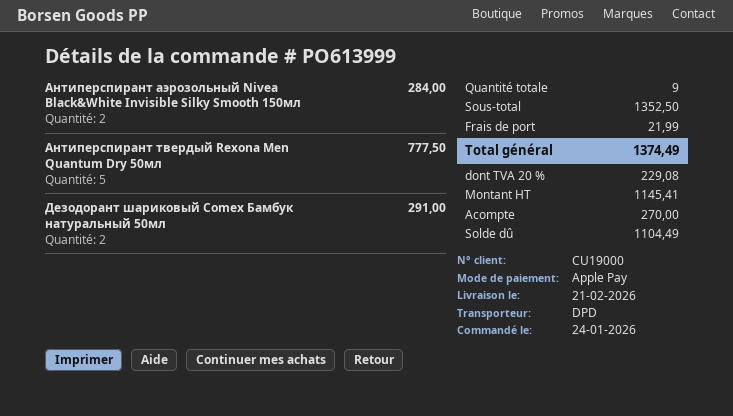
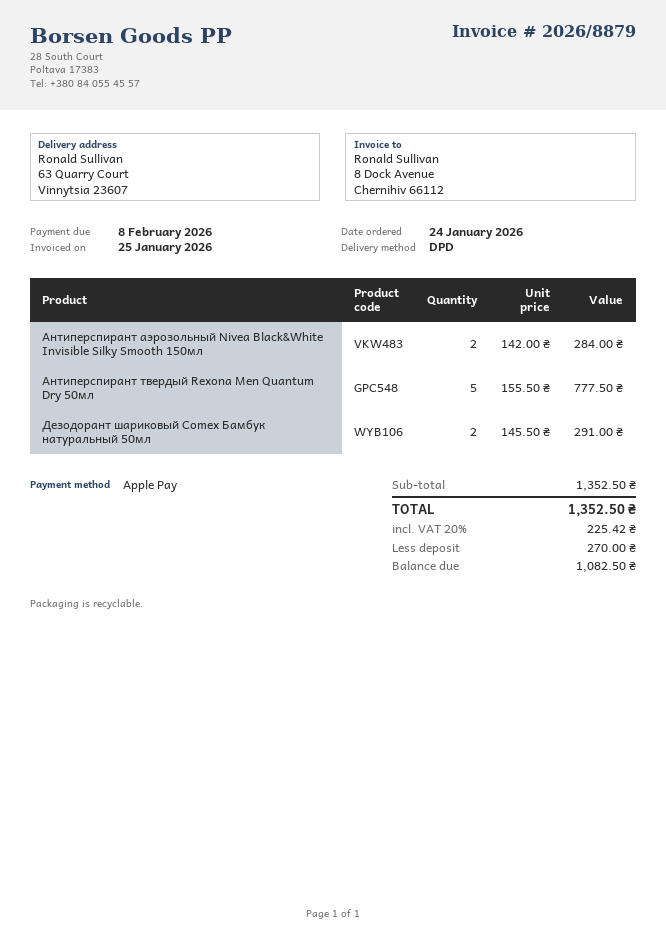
shipping: 21.99 -> none
tax: 20% = 229.08 -> 20% = 225.42
total: 1374.49 -> 1352.50
balance: 1104.49 -> 1082.50

